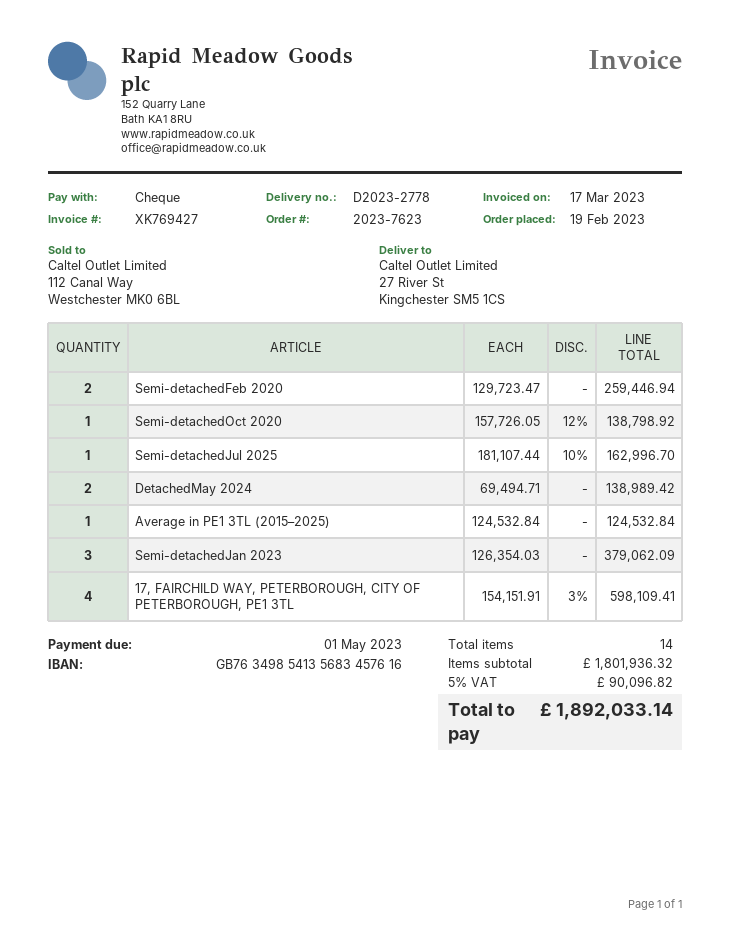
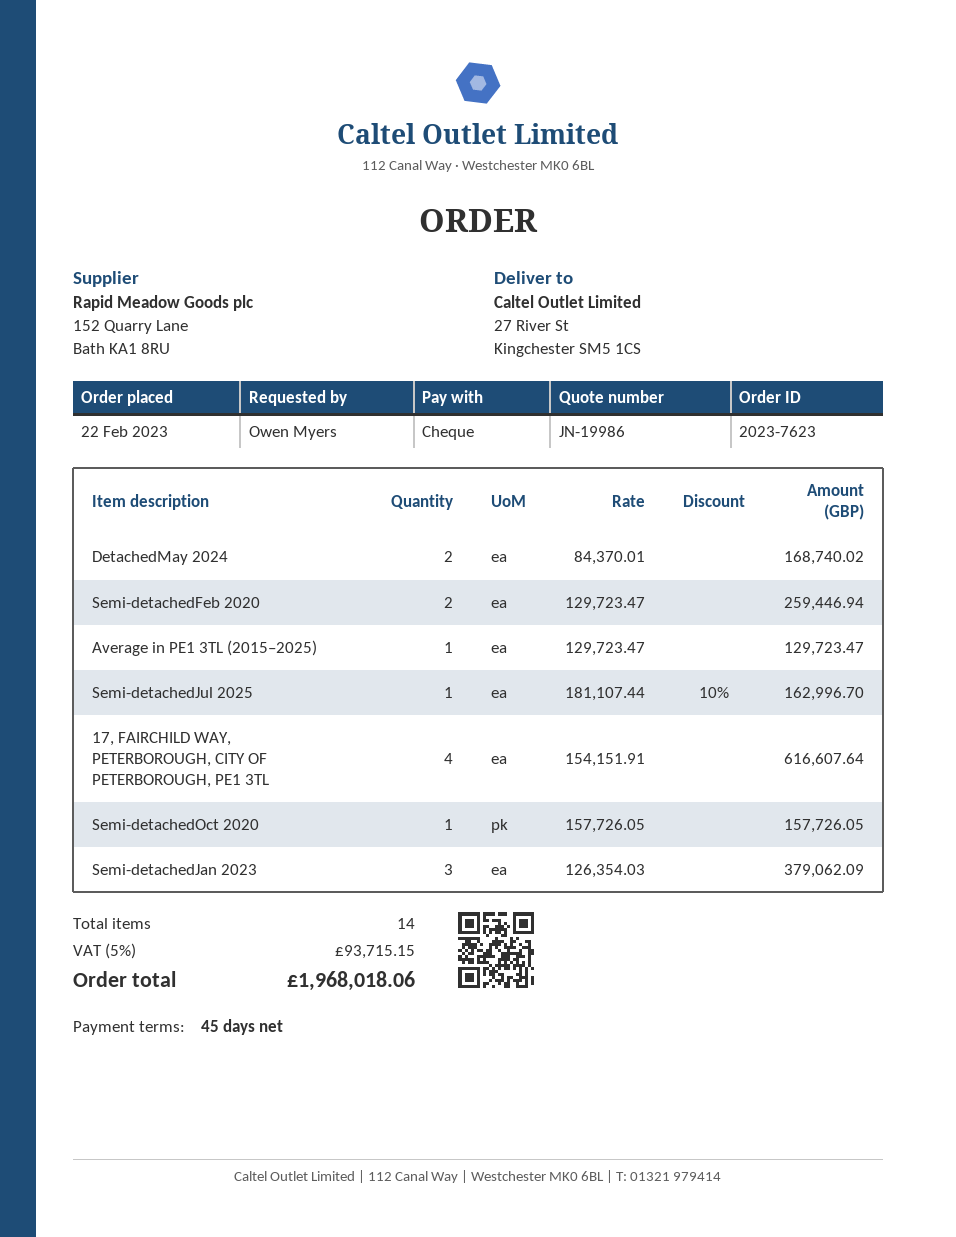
order date: 2023-02-19 -> 2023-02-22
Semi-detachedOct 2020: 1 x 157726.05 - 12% = 138798.92 -> 1 x 157726.05 = 157726.05
DetachedMay 2024: 2 x 69494.71 = 138989.42 -> 2 x 84370.01 = 168740.02
Average in PE1 3TL (2015–2025): 1 x 124532.84 = 124532.84 -> 1 x 129723.47 = 129723.47
17, FAIRCHILD WAY, PETERBOROUGH, CITY OF PETERBOROUGH, PE1 3TL: 4 x 154151.91 - 3% = 598109.41 -> 4 x 154151.91 = 616607.64
tax: 5% = 90096.82 -> 5% = 93715.15
total: 1892033.14 -> 1968018.06

